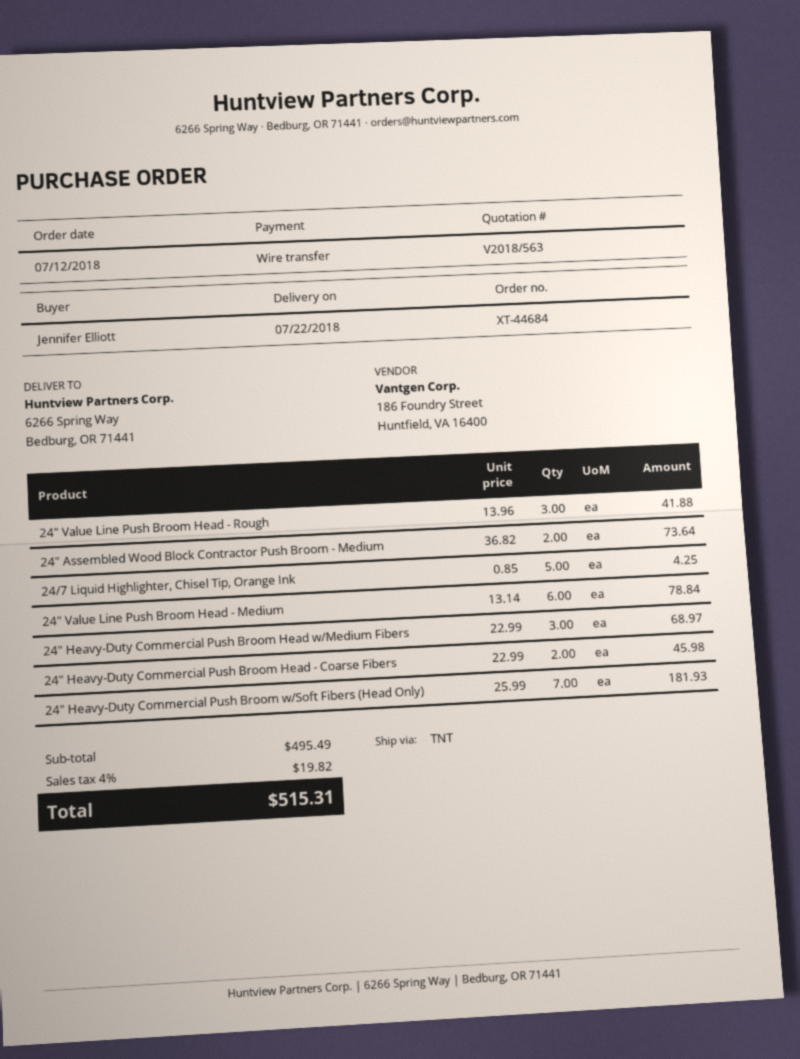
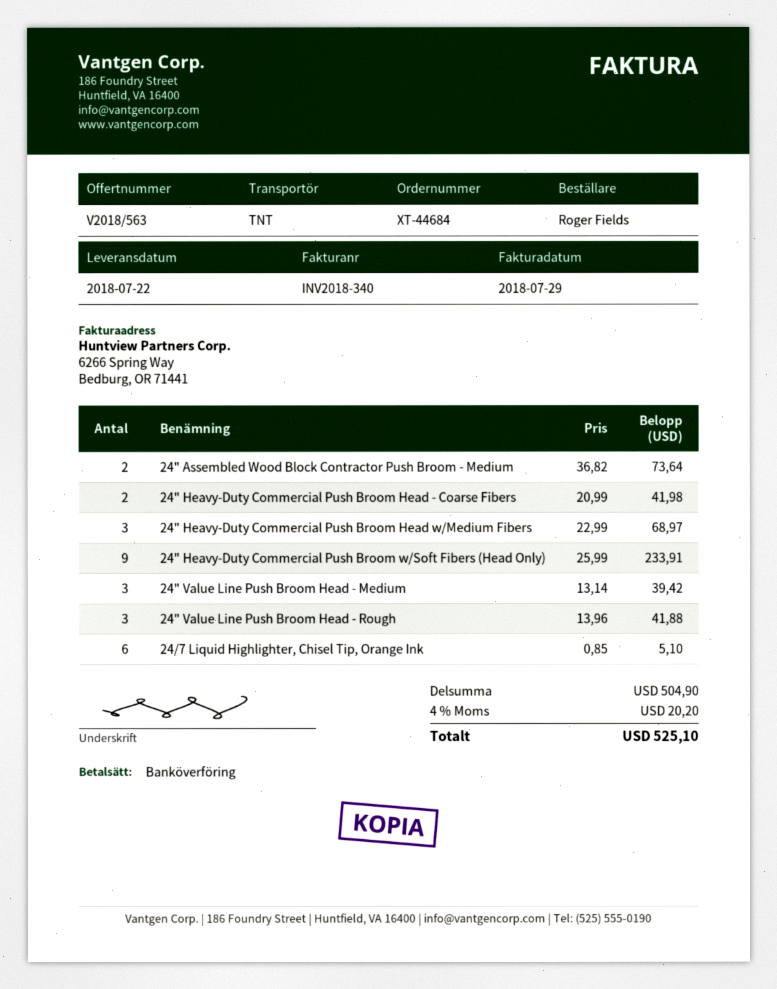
ordered by: Jennifer Elliott -> Roger Fields
24/7 Liquid Highlighter, Chisel Tip, Orange Ink: 5 x 0.85 = 4.25 -> 6 x 0.85 = 5.10
24" Value Line Push Broom Head - Medium: 6 x 13.14 = 78.84 -> 3 x 13.14 = 39.42
24" Heavy-Duty Commercial Push Broom Head - Coarse Fibers: 2 x 22.99 = 45.98 -> 2 x 20.99 = 41.98
24" Heavy-Duty Commercial Push Broom w/Soft Fibers (Head Only): 7 x 25.99 = 181.93 -> 9 x 25.99 = 233.91
subtotal: 495.49 -> 504.90
tax: 4% = 19.82 -> 4% = 20.20
total: 515.31 -> 525.10

